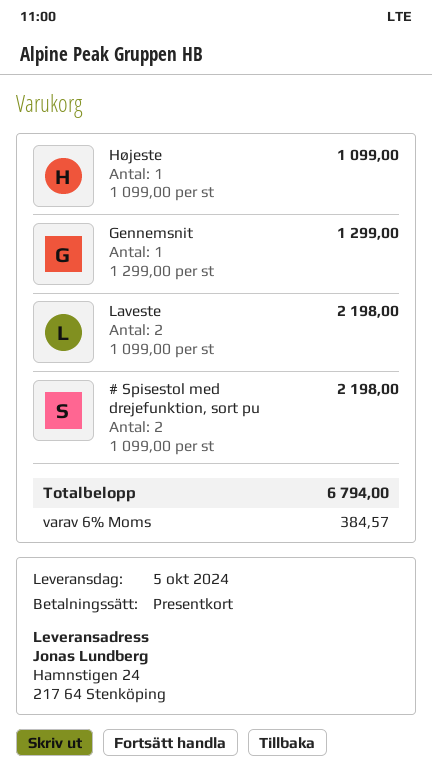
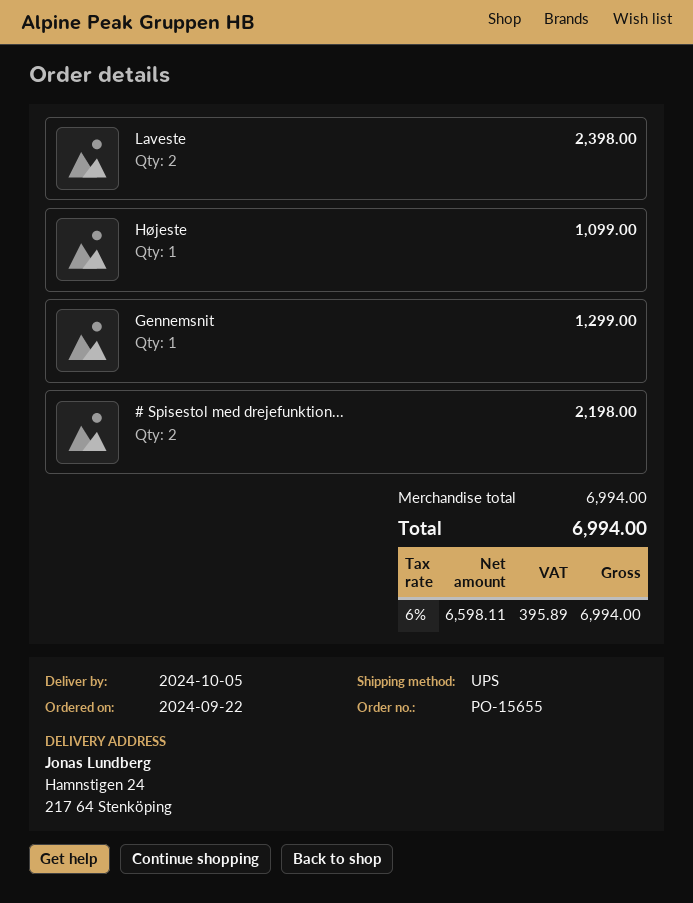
Laveste: 2 for 2198.00 -> 2 for 2398.00
tax: 6% = 384.57 -> 6% = 395.89
total: 6794.00 -> 6994.00

